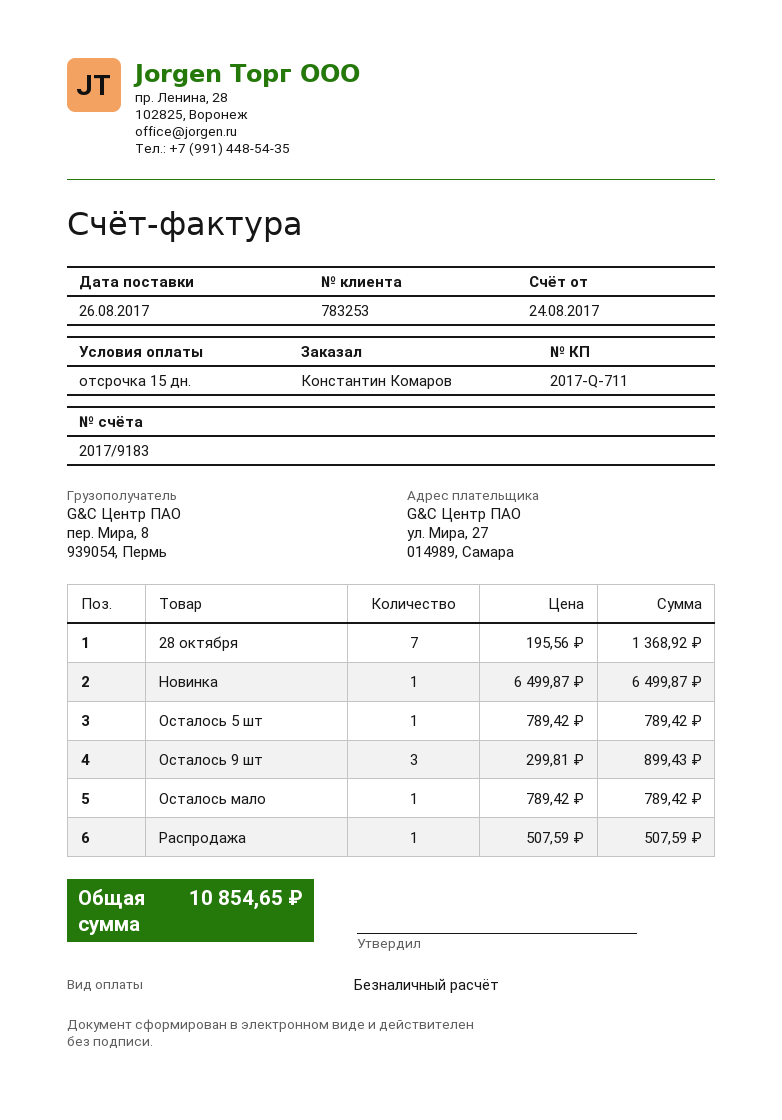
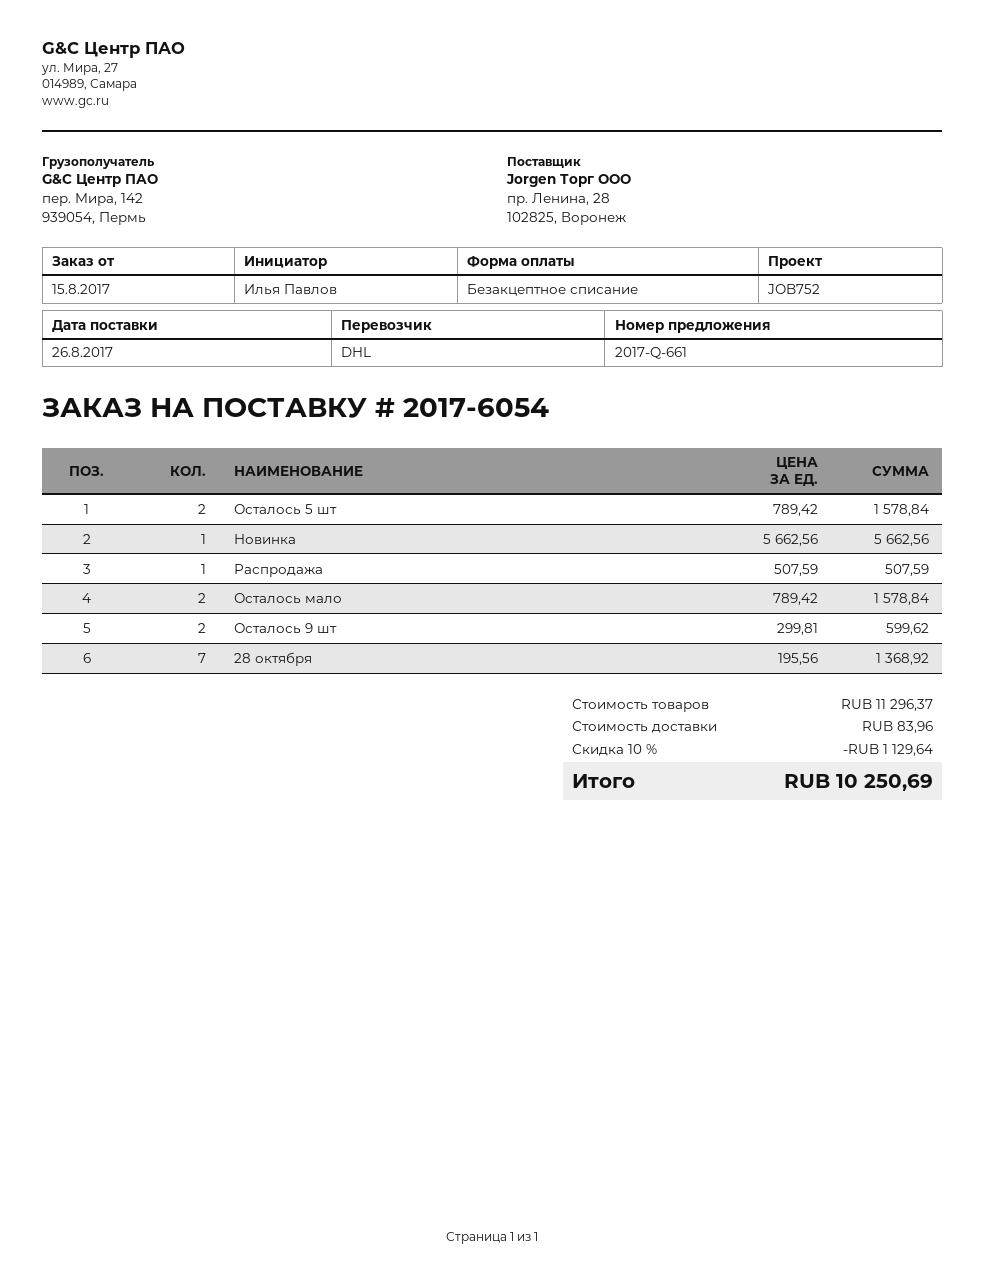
quote number: 2017-Q-711 -> 2017-Q-661
ordered by: Константин Комаров -> Илья Павлов
payment method: bank transfer -> direct debit
ship to: пер. Мира, 8, 939054, Пермь -> пер. Мира, 142, 939054, Пермь
Новинка: 1 x 6499.87 = 6499.87 -> 1 x 5662.56 = 5662.56
Осталось 5 шт: 1 x 789.42 = 789.42 -> 2 x 789.42 = 1578.84
Осталось 9 шт: 3 x 299.81 = 899.43 -> 2 x 299.81 = 599.62
Осталось мало: 1 x 789.42 = 789.42 -> 2 x 789.42 = 1578.84
discount: none -> 10% = 1129.64
shipping: none -> 83.96
total: 10854.65 -> 10250.69

